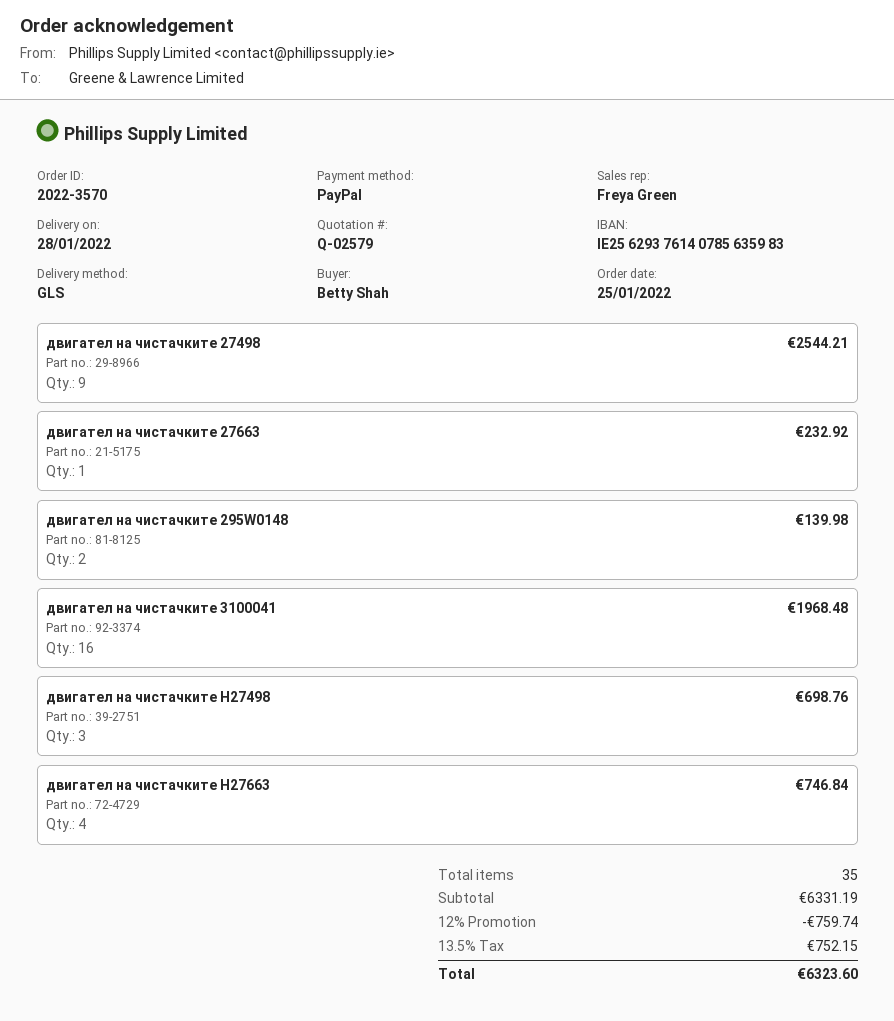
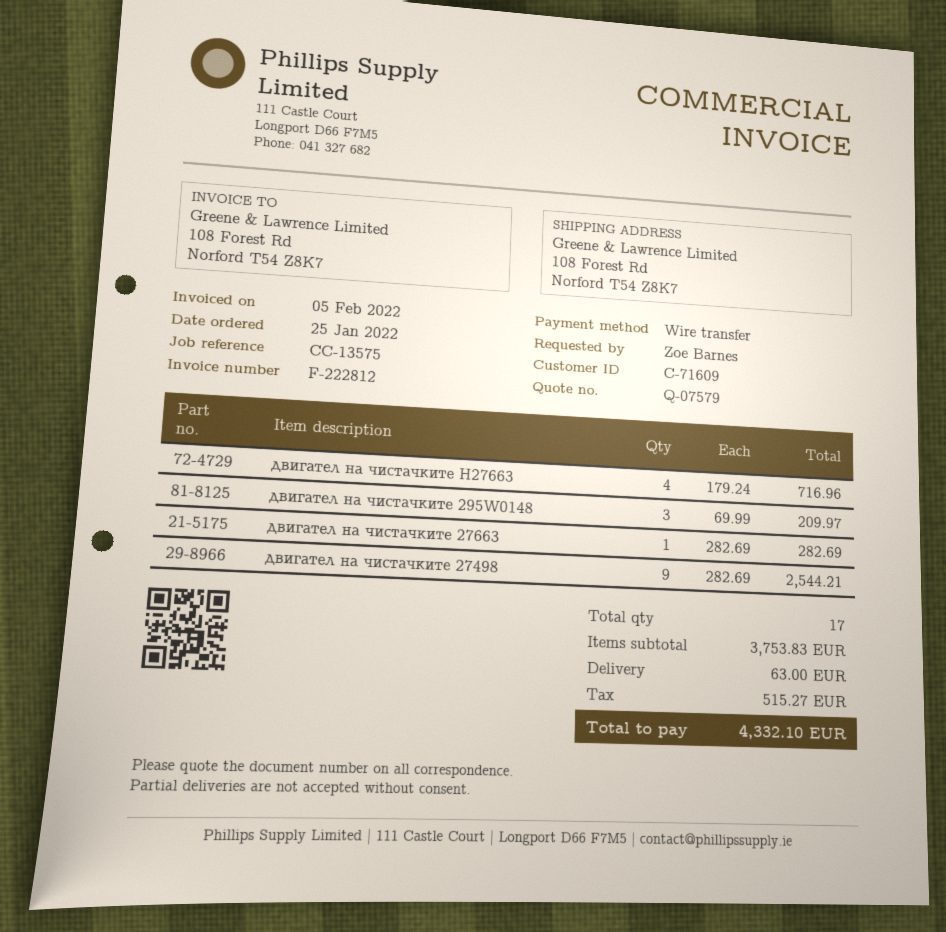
quote number: Q-02579 -> Q-07579
ordered by: Betty Shah -> Zoe Barnes
payment method: PayPal -> bank transfer
двигател на чистачките 27663: 1 for 232.92 -> 1 for 282.69
двигател на чистачките 295W0148: 2 for 139.98 -> 3 for 209.97
двигател на чистачките 3100041: 16 for 1968.48 -> none
двигател на чистачките H27498: 3 for 698.76 -> none
двигател на чистачките H27663: 4 for 746.84 -> 4 for 716.96
total quantity: 35 -> 17
subtotal: 6331.19 -> 3753.83
discount: 12% = 759.74 -> none
shipping: none -> 63.00
tax: 752.15 -> 515.27
total: 6323.60 -> 4332.10

